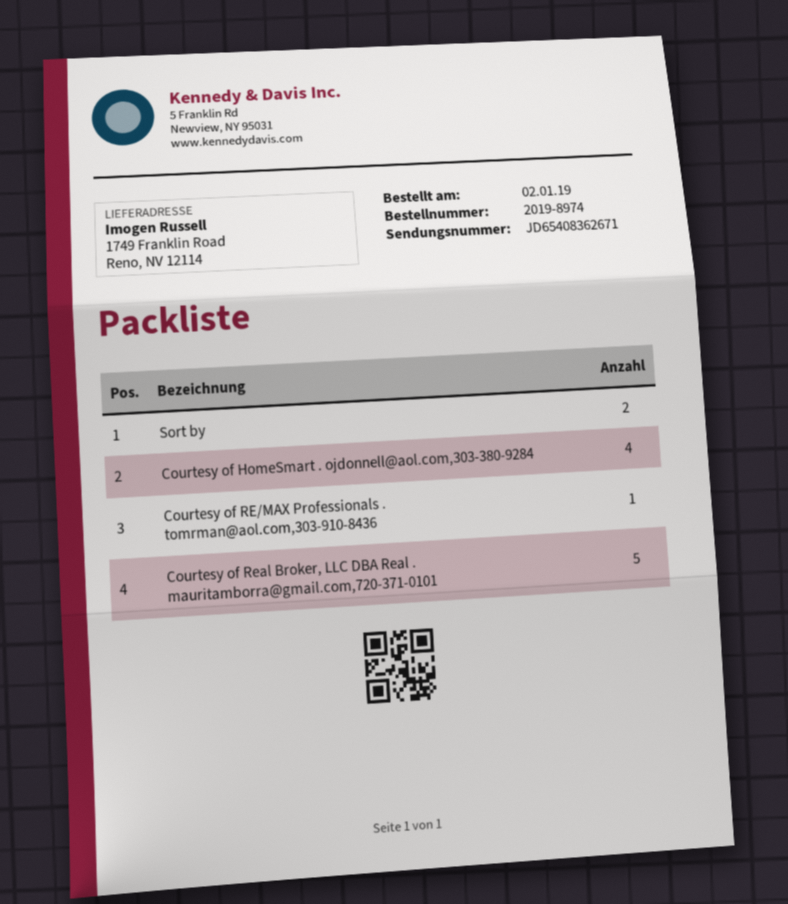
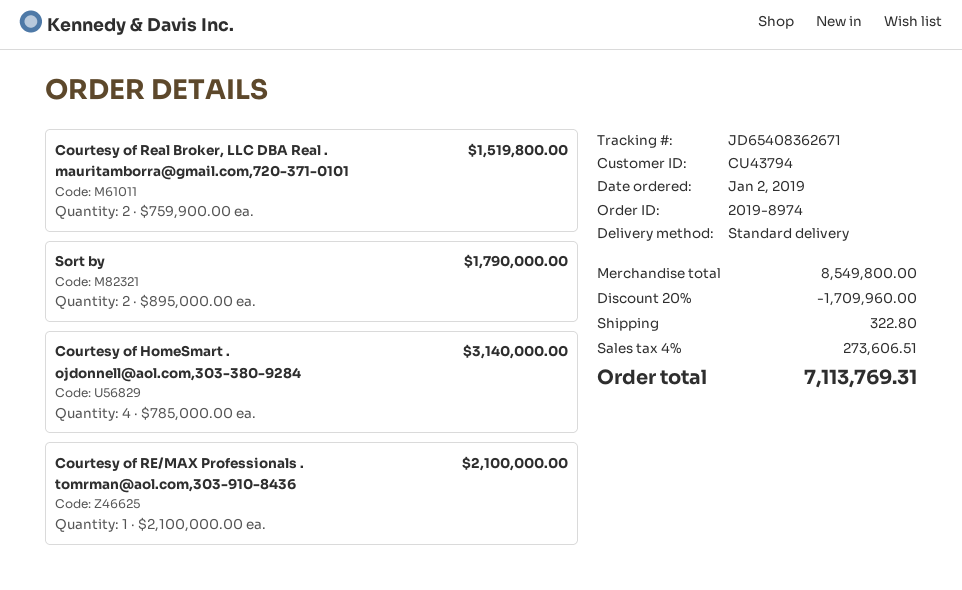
Courtesy of Real Broker, LLC DBA Real . mauritamborra@gmail.com,720-371-0101: 5 -> 2

